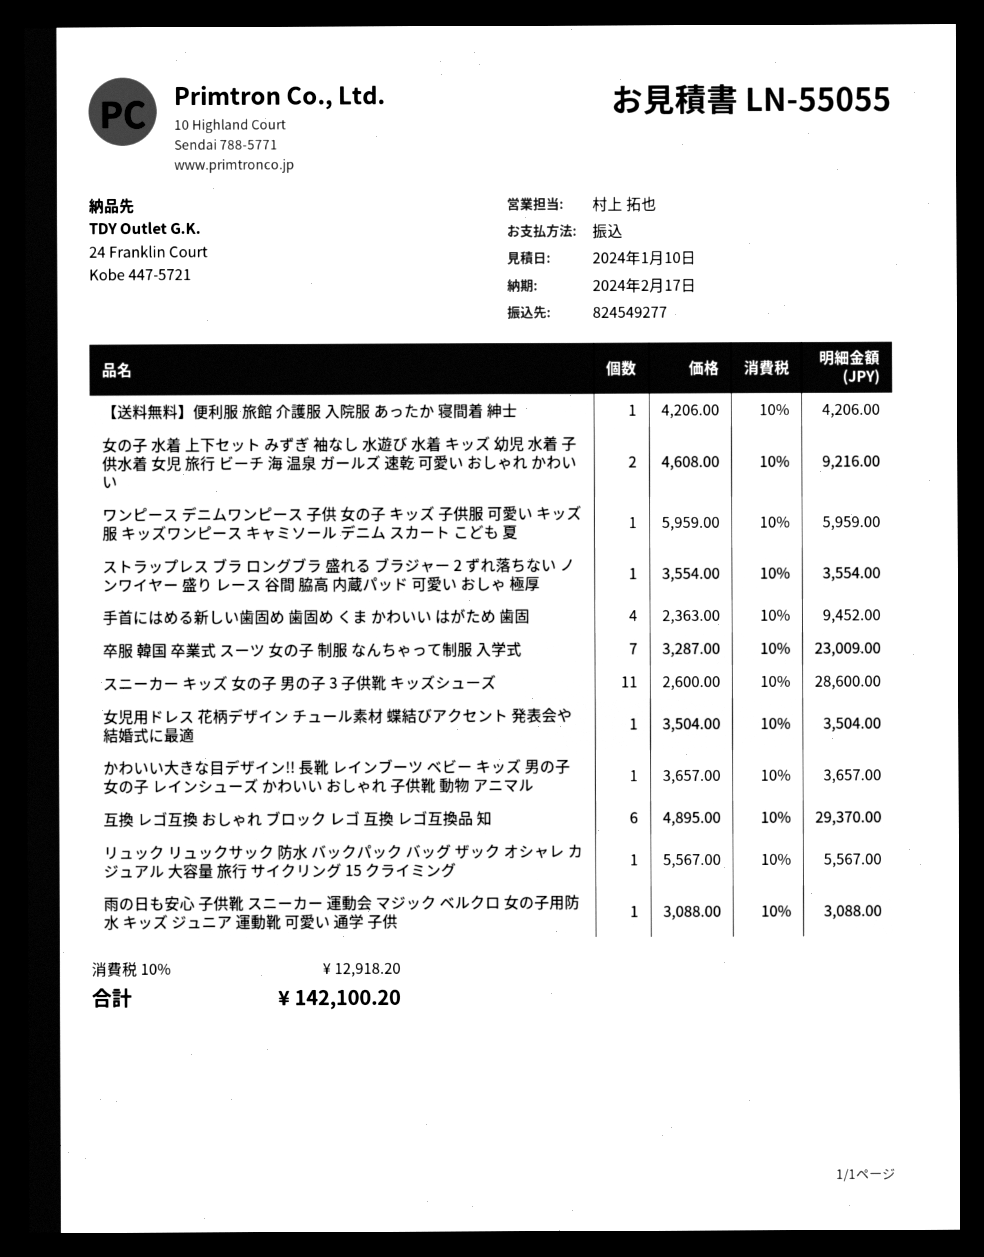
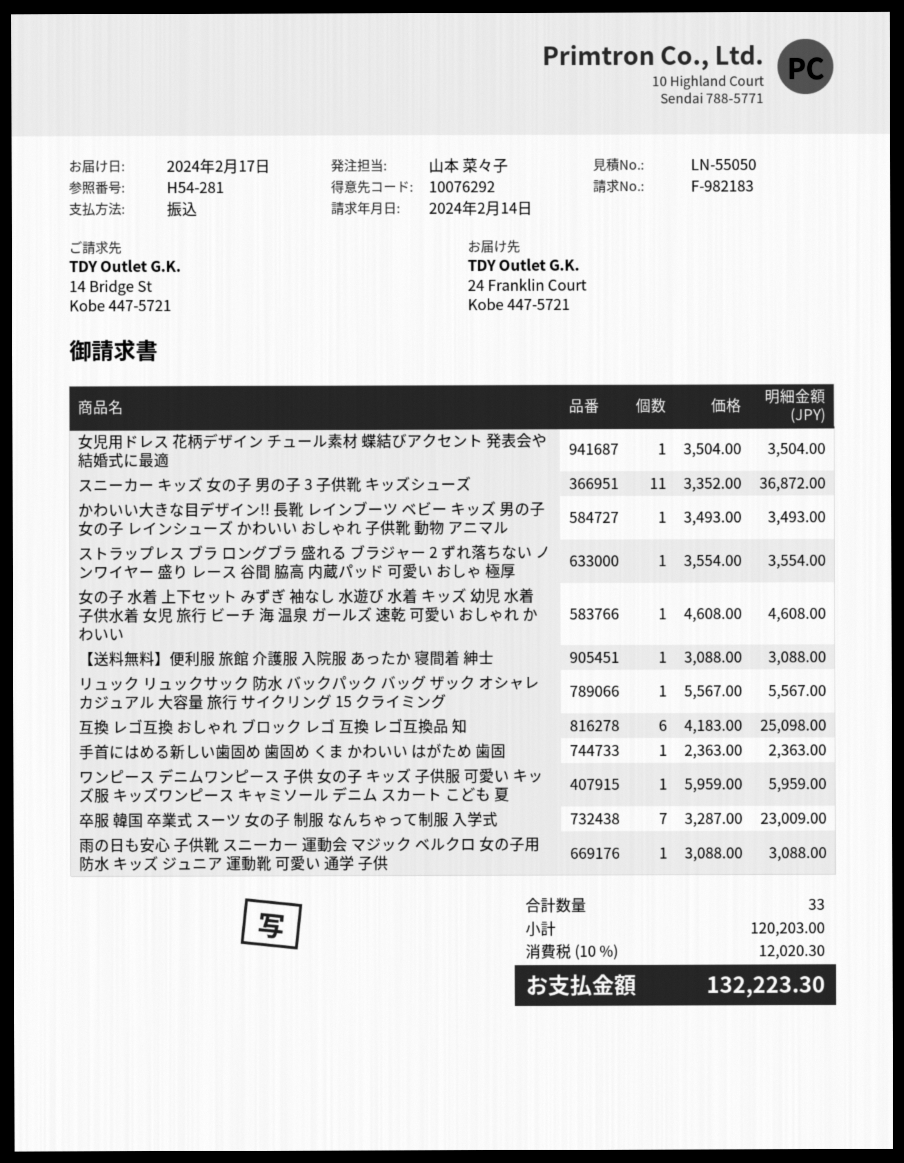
quote number: LN-55055 -> LN-55050
【送料無料】便利服 旅館 介護服 入院服 あったか 寝間着 紳士: 1 x 4206.00 = 4206.00 -> 1 x 3088.00 = 3088.00
女の子 水着 上下セット みずぎ 袖なし 水遊び 水着 キッズ 幼児 水着 子供水着 女児 旅行 ビーチ 海 温泉 ガールズ 速乾 可愛い おしゃれ かわいい: 2 x 4608.00 = 9216.00 -> 1 x 4608.00 = 4608.00
手首にはめる新しい歯固め 歯固め くま かわいい はがため 歯固: 4 x 2363.00 = 9452.00 -> 1 x 2363.00 = 2363.00
スニーカー キッズ 女の子 男の子 3 子供靴 キッズシューズ: 11 x 2600.00 = 28600.00 -> 11 x 3352.00 = 36872.00
かわいい大きな目デザイン!! 長靴 レインブーツ ベビー キッズ 男の子 女の子 レインシューズ かわいい おしゃれ 子供靴 動物 アニマル: 1 x 3657.00 = 3657.00 -> 1 x 3493.00 = 3493.00
互換 レゴ互換 おしゃれ ブロック レゴ 互換 レゴ互換品 知: 6 x 4895.00 = 29370.00 -> 6 x 4183.00 = 25098.00
tax: 10% = 12918.20 -> 10% = 12020.30
total: 142100.20 -> 132223.30

